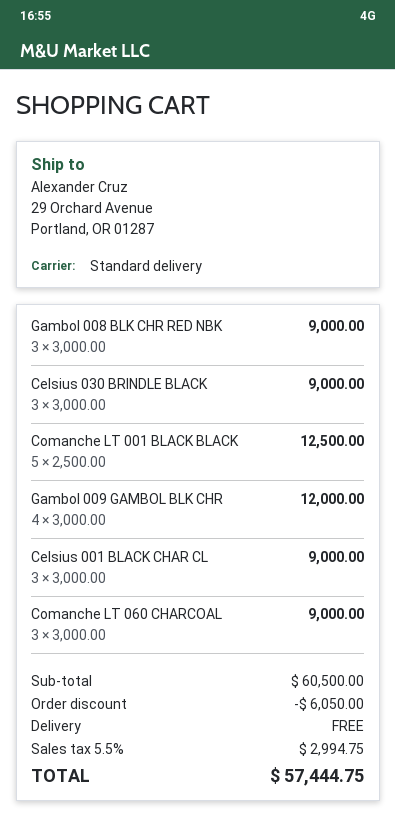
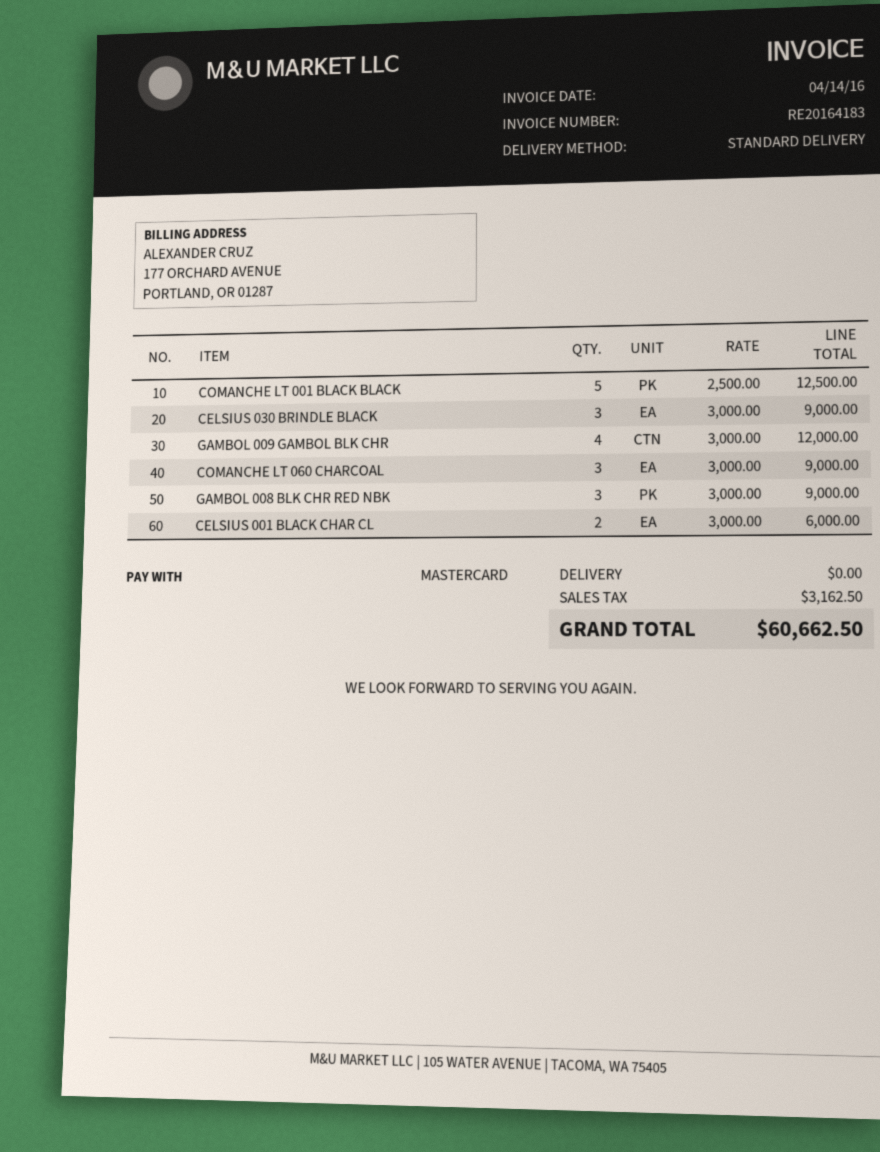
Celsius 001 BLACK CHAR CL: 3 x 3000.00 = 9000.00 -> 2 x 3000.00 = 6000.00
discount: 6050.00 -> none
tax: 2994.75 -> 3162.50
total: 57444.75 -> 60662.50

